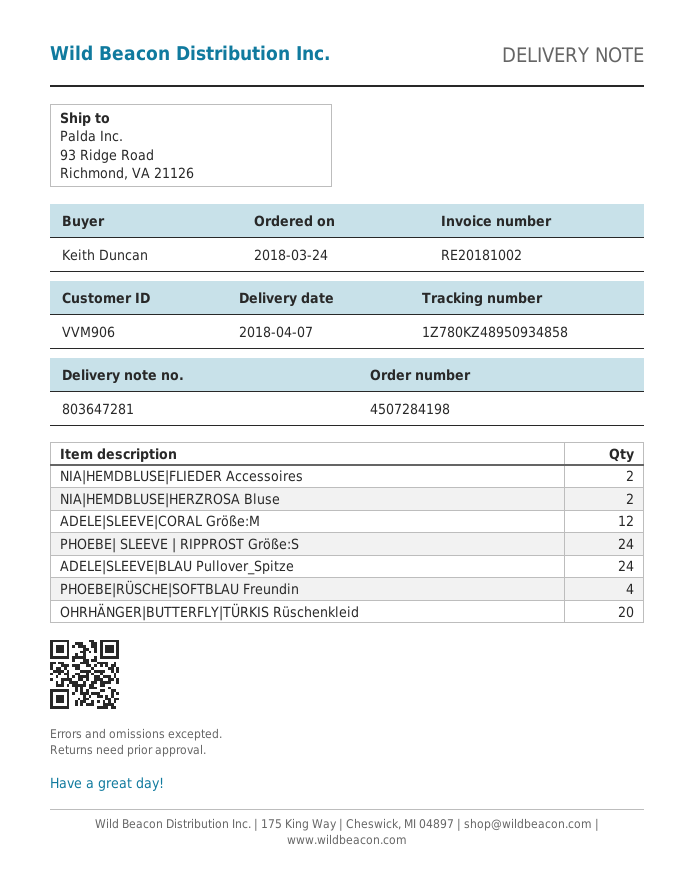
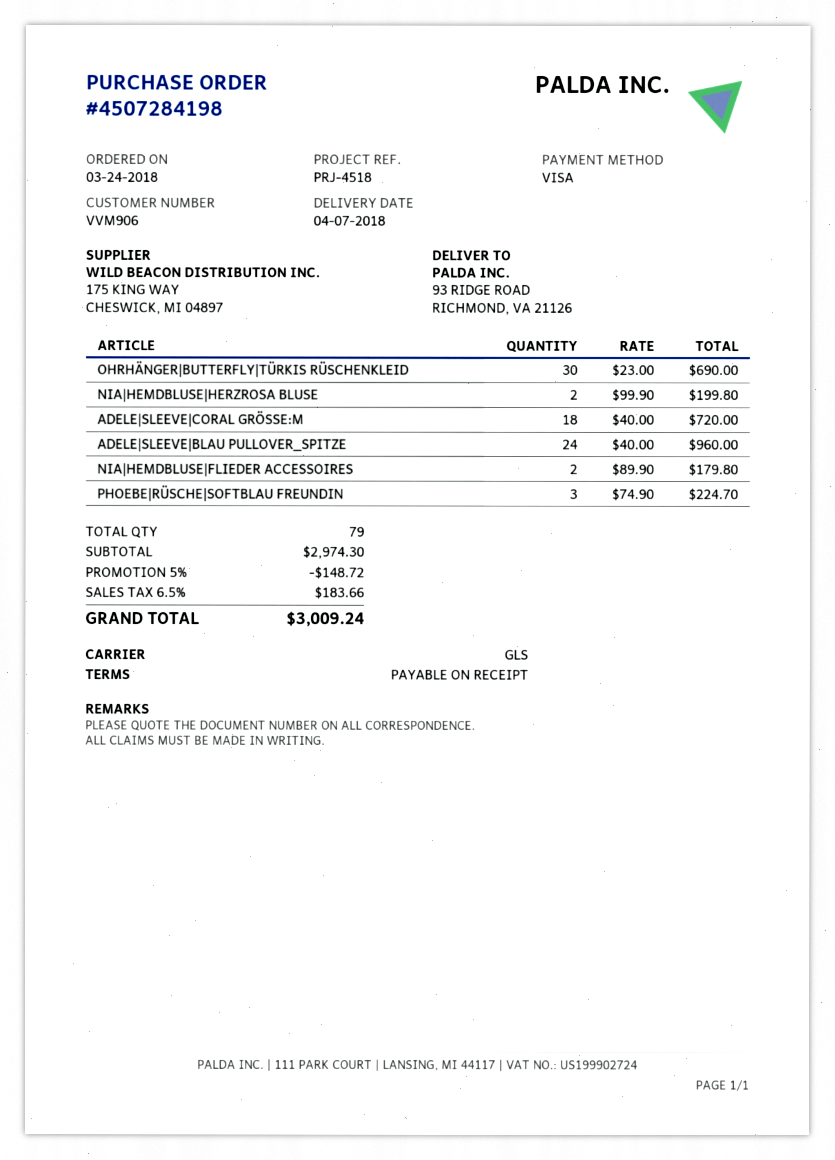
ADELE|SLEEVE|CORAL Größe:M: 12 -> 18
PHOEBE| SLEEVE | RIPPROST Größe:S: 24 -> none
PHOEBE|RÜSCHE|SOFTBLAU Freundin: 4 -> 3
OHRHÄNGER|BUTTERFLY|TÜRKIS Rüschenkleid: 20 -> 30

